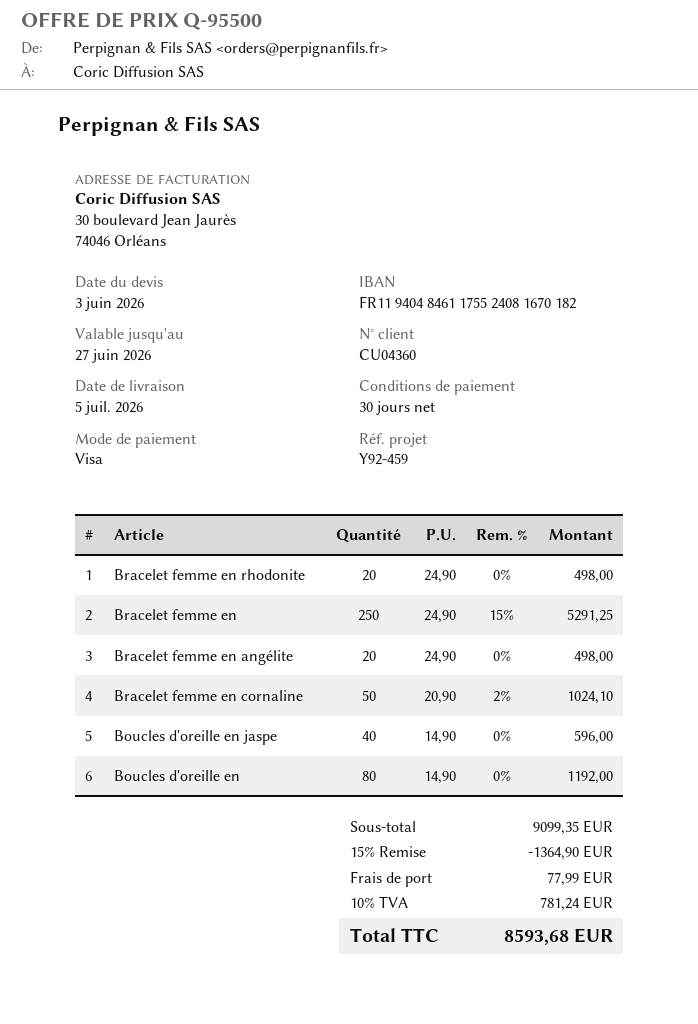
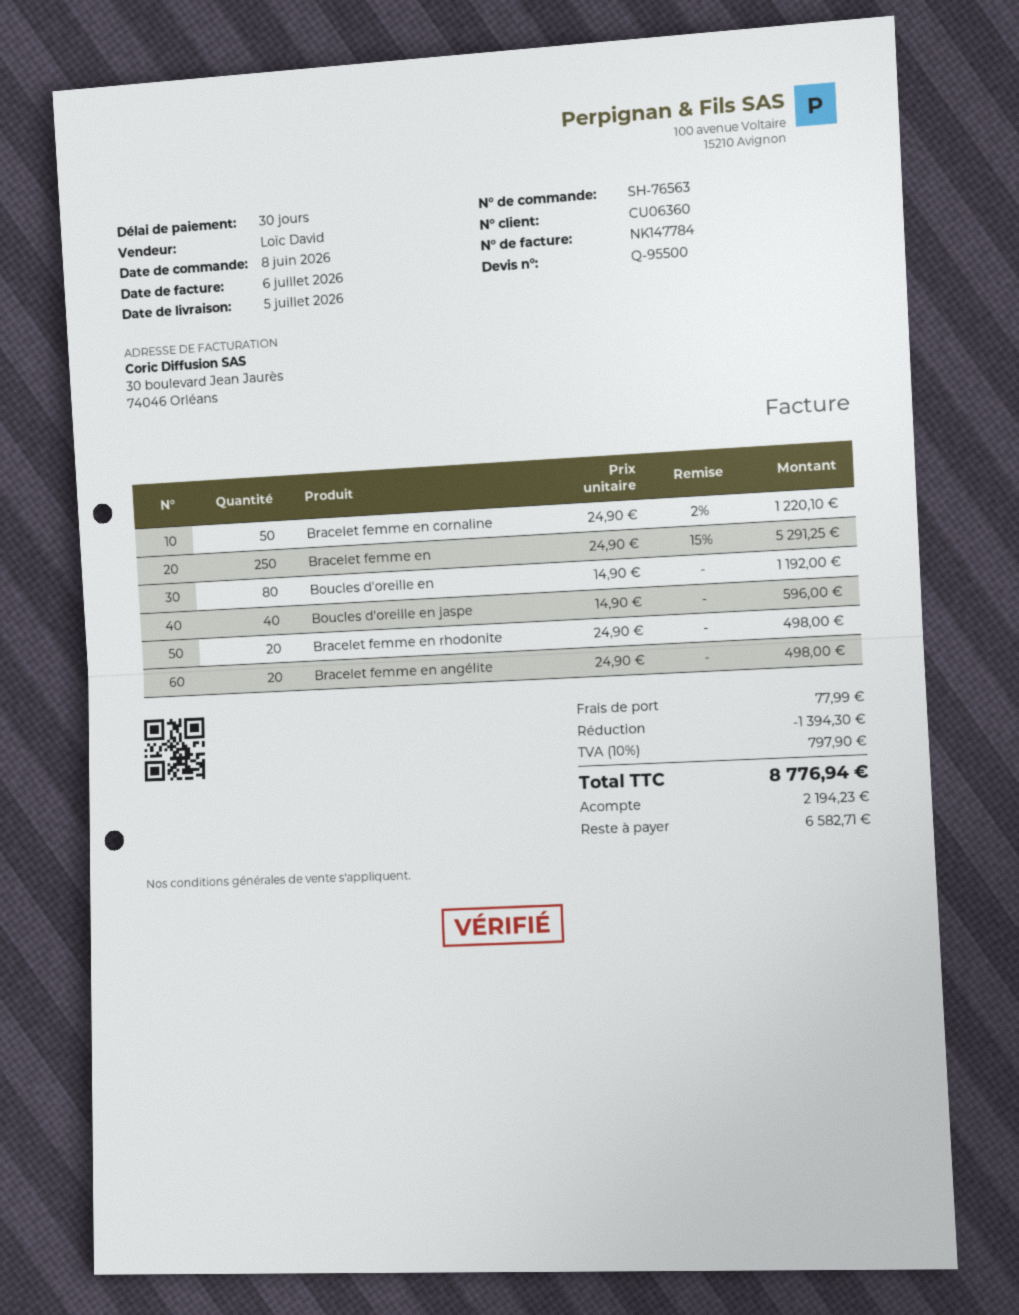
customer number: CU04360 -> CU06360
Bracelet femme en cornaline: 50 x 20.90 - 2% = 1024.10 -> 50 x 24.90 - 2% = 1220.10
discount: 1364.90 -> 1394.30
tax: 10% = 781.24 -> 10% = 797.90
total: 8593.68 -> 8776.94

